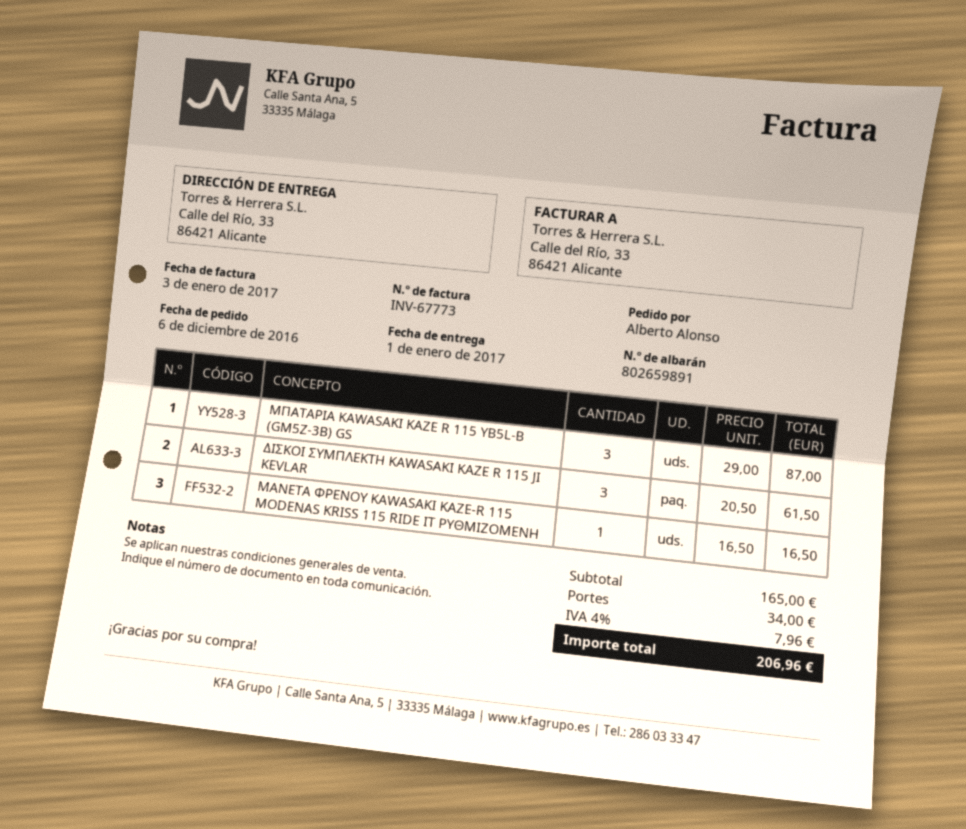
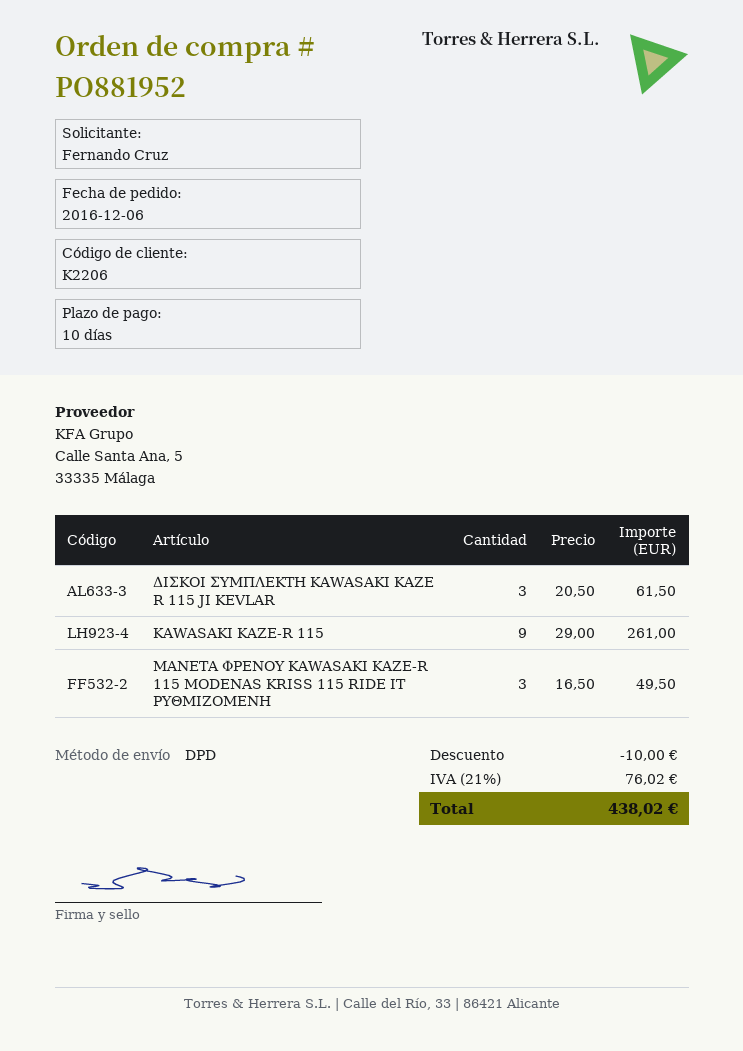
ordered by: Alberto Alonso -> Fernando Cruz
ΜΠΑΤΑΡΙΑ KAWASAKI KAZE R 115 YB5L-B (GM5Z-3B) GS: 3 x 29.00 = 87.00 -> none
ΜΑΝΕΤΑ ΦΡΕΝΟΥ KAWASAKI KAZE-R 115 MODENAS KRISS 115 RIDE IT ΡΥΘΜΙΖΟΜΕΝΗ: 1 x 16.50 = 16.50 -> 3 x 16.50 = 49.50
KAWASAKI KAZE-R 115: none -> 9 x 29.00 = 261.00
discount: none -> 10.00
shipping: 34.00 -> none
tax: 4% = 7.96 -> 21% = 76.02
total: 206.96 -> 438.02

